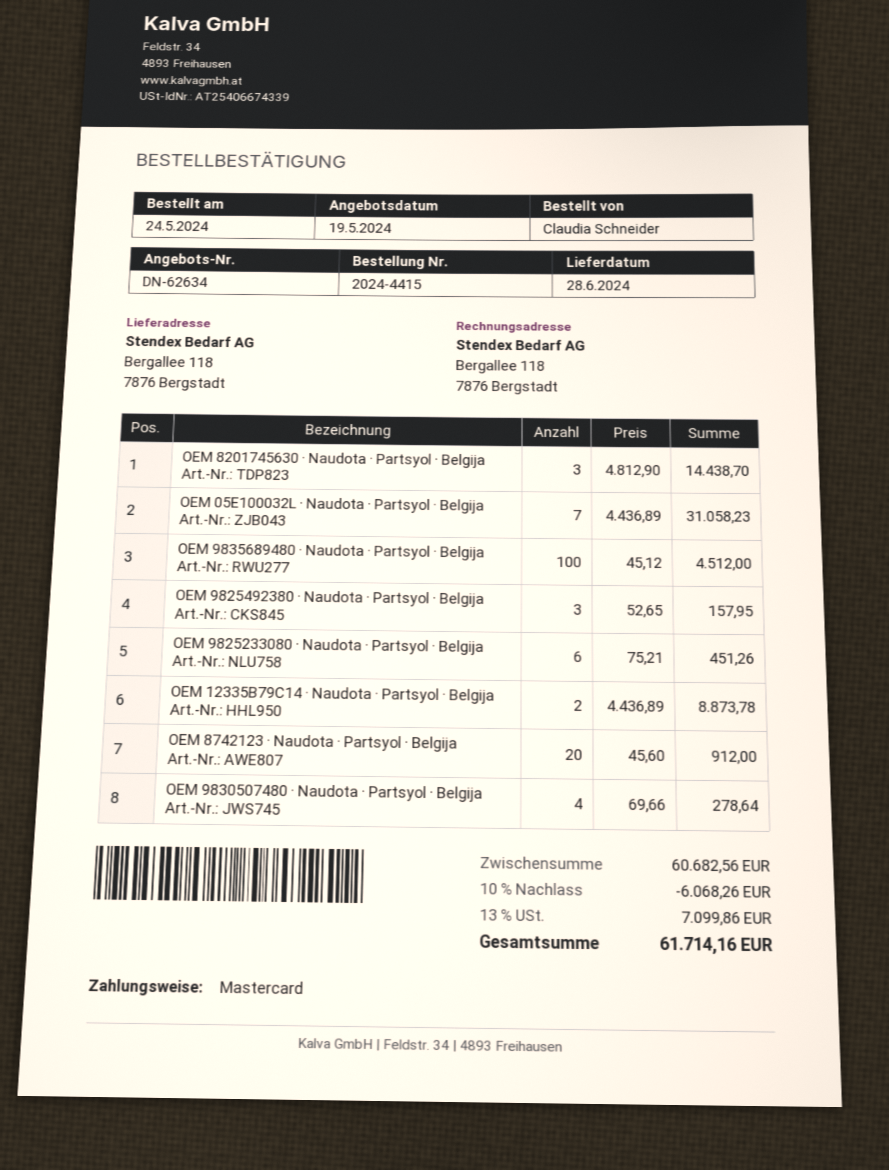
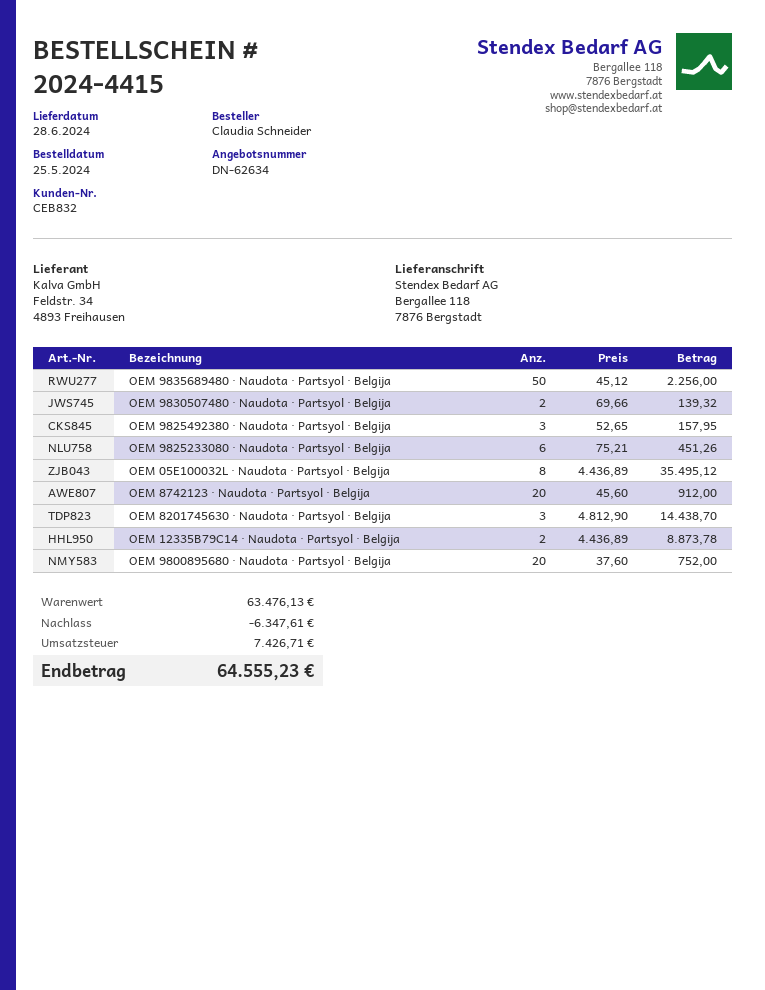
order date: 2024-05-24 -> 2024-05-25
OEM 05E100032L · Naudota · Partsyol · Belgija: 7 x 4436.89 = 31058.23 -> 8 x 4436.89 = 35495.12
OEM 9835689480 · Naudota · Partsyol · Belgija: 100 x 45.12 = 4512.00 -> 50 x 45.12 = 2256.00
OEM 9830507480 · Naudota · Partsyol · Belgija: 4 x 69.66 = 278.64 -> 2 x 69.66 = 139.32
OEM 9800895680 · Naudota · Partsyol · Belgija: none -> 20 x 37.60 = 752.00
subtotal: 60682.56 -> 63476.13
discount: 6068.26 -> 6347.61
tax: 7099.86 -> 7426.71
total: 61714.16 -> 64555.23

